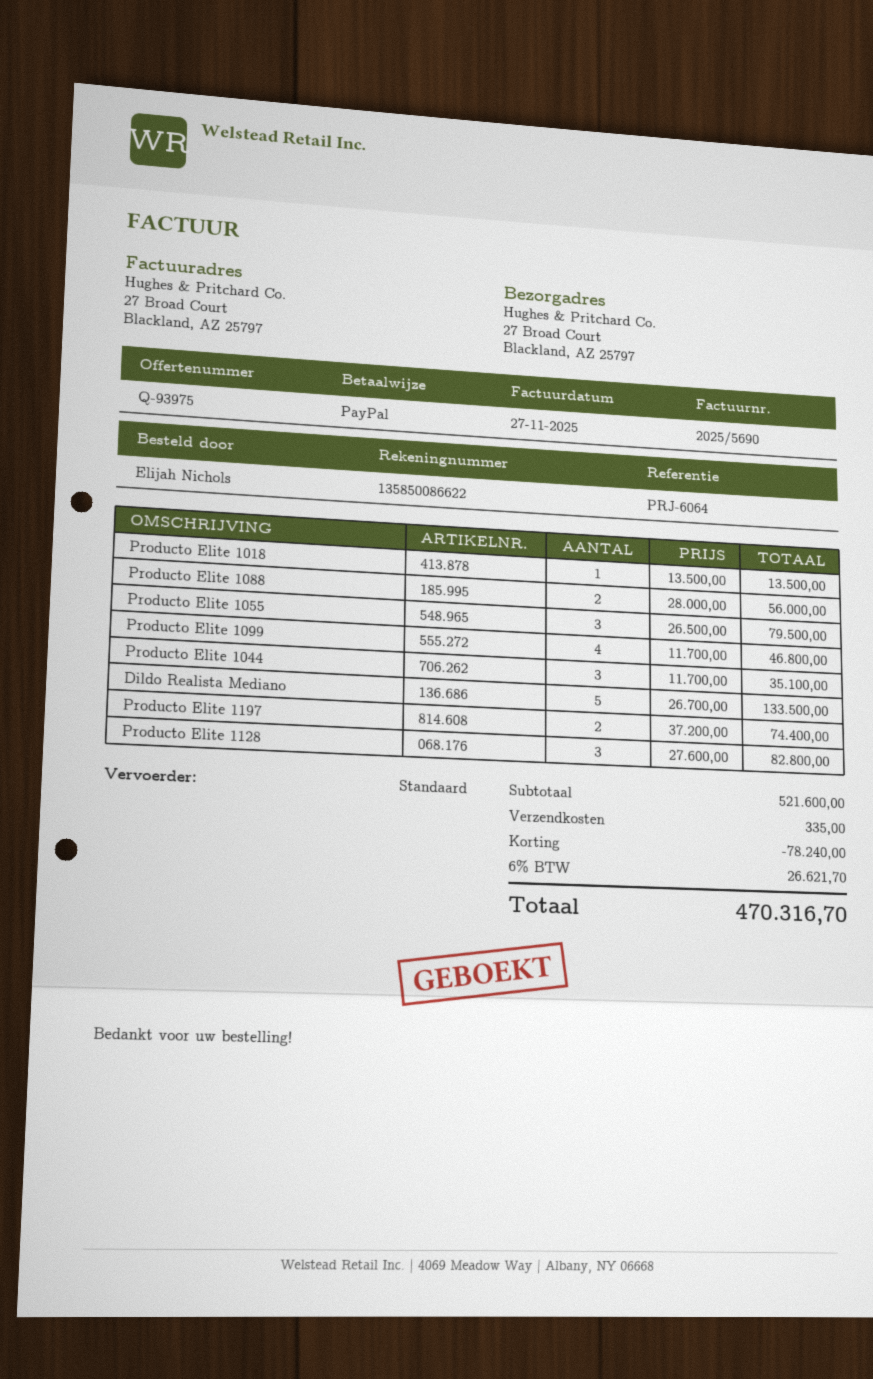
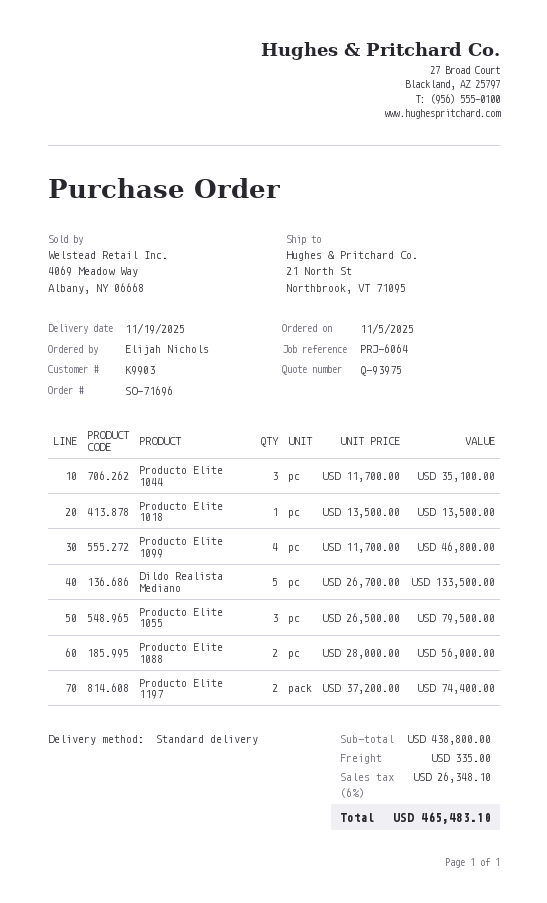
ship to: 27 Broad Court, Blackland, AZ 25797 -> 21 North St, Northbrook, VT 71095
Producto Elite 1128: 3 x 27600.00 = 82800.00 -> none
subtotal: 521600.00 -> 438800.00
discount: 78240.00 -> none
tax: 6% = 26621.70 -> 6% = 26348.10
total: 470316.70 -> 465483.10

